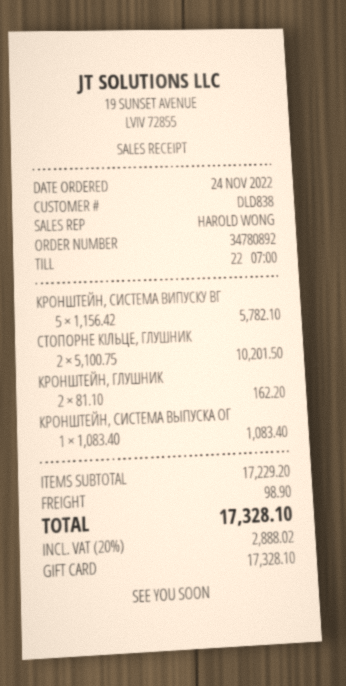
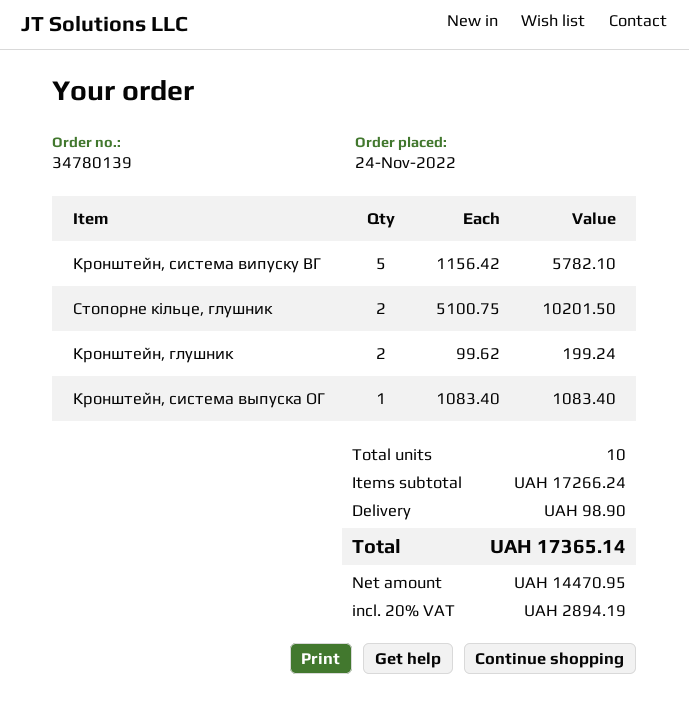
order number: 34780892 -> 34780139
КРОНШТЕЙН, ГЛУШНИК: 2 x 81.10 = 162.20 -> 2 x 99.62 = 199.24
subtotal: 17229.20 -> 17266.24
tax: 20% = 2888.02 -> 20% = 2894.19
total: 17328.10 -> 17365.14

